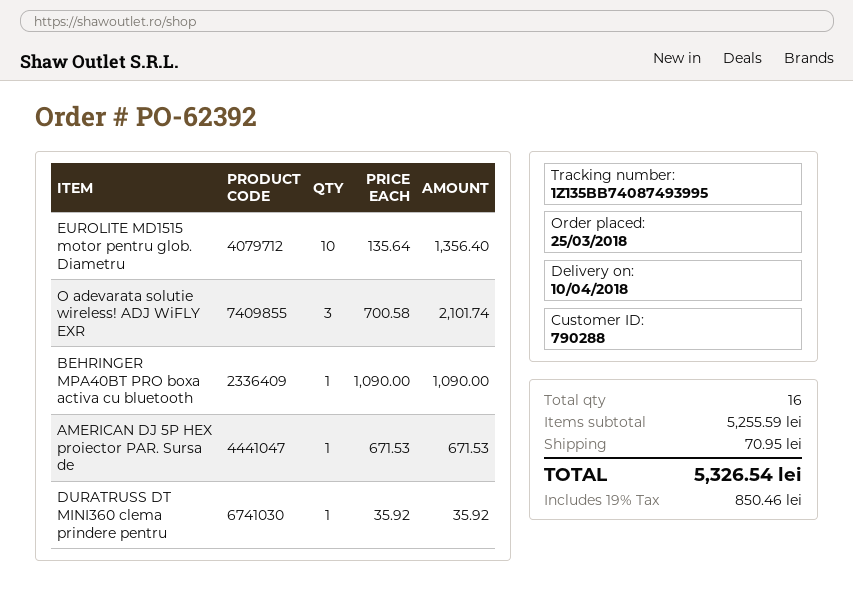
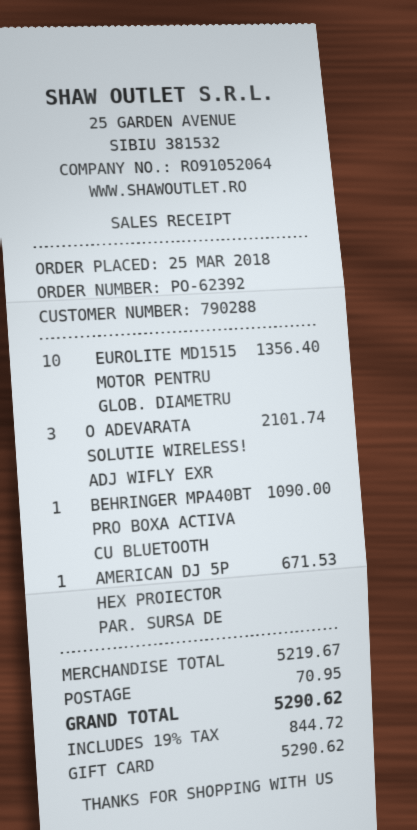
DURATRUSS DT MINI360 clema prindere pentru: 1 for 35.92 -> none
subtotal: 5255.59 -> 5219.67
tax: 19% = 850.46 -> 19% = 844.72
total: 5326.54 -> 5290.62

